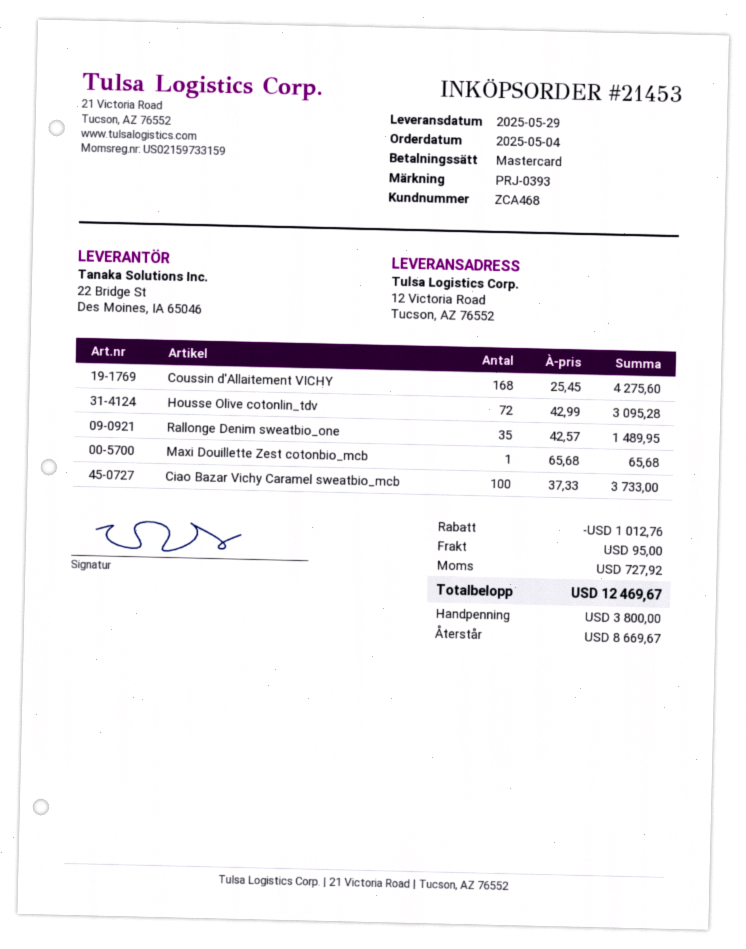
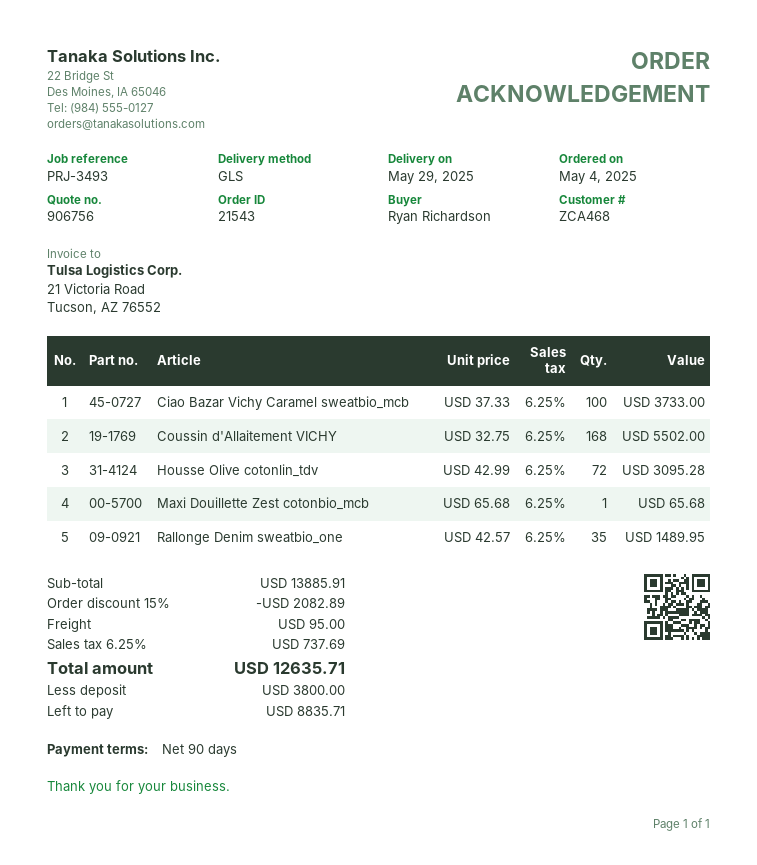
order number: 21453 -> 21543
reference: PRJ-0393 -> PRJ-3493
Coussin d'Allaitement VICHY: 168 x 25.45 = 4275.60 -> 168 x 32.75 = 5502.00
discount: 1012.76 -> 2082.89
tax: 727.92 -> 737.69
total: 12469.67 -> 12635.71
balance: 8669.67 -> 8835.71

